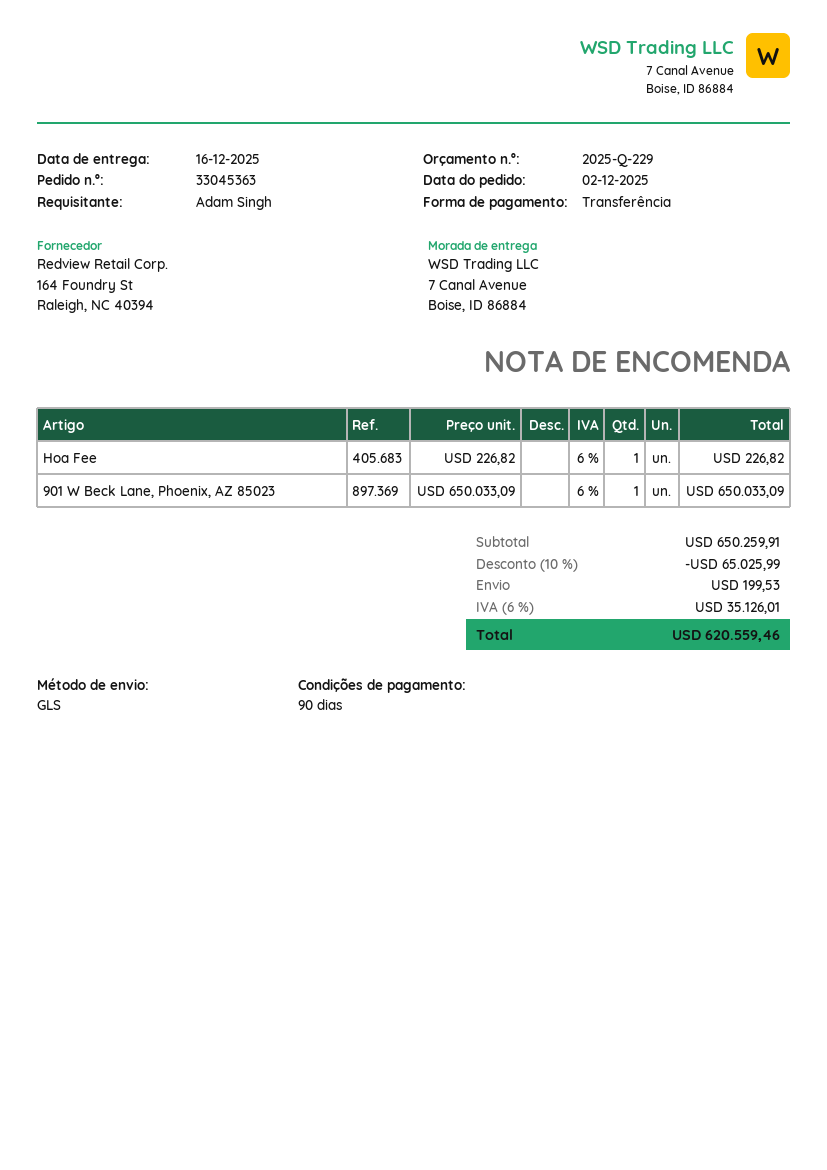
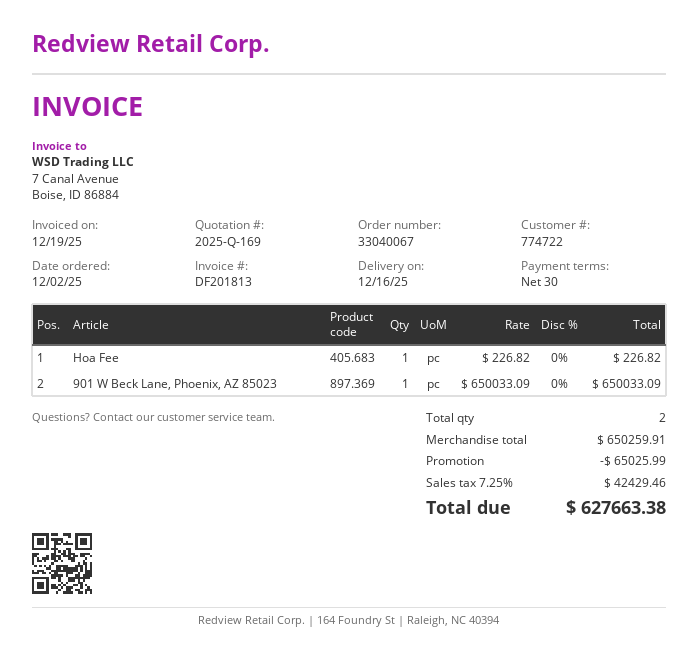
quote number: 2025-Q-229 -> 2025-Q-169
order number: 33045363 -> 33040067
payment terms: 90 days -> 30 days
shipping: 199.53 -> none
tax: 6% = 35126.01 -> 7.25% = 42429.46
total: 620559.46 -> 627663.38

